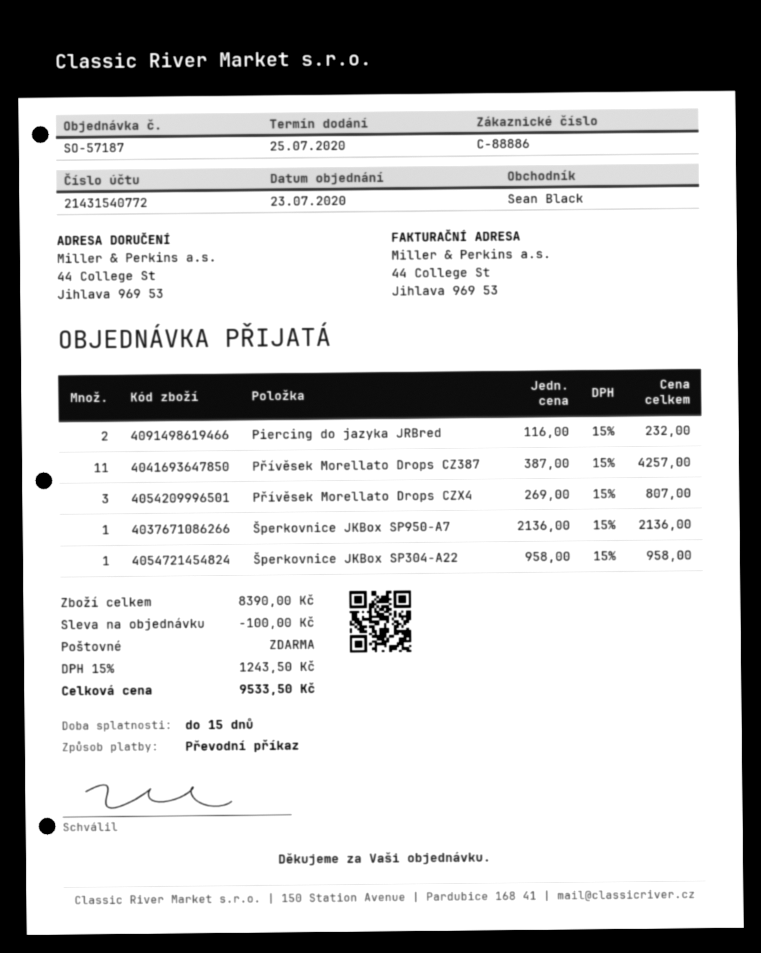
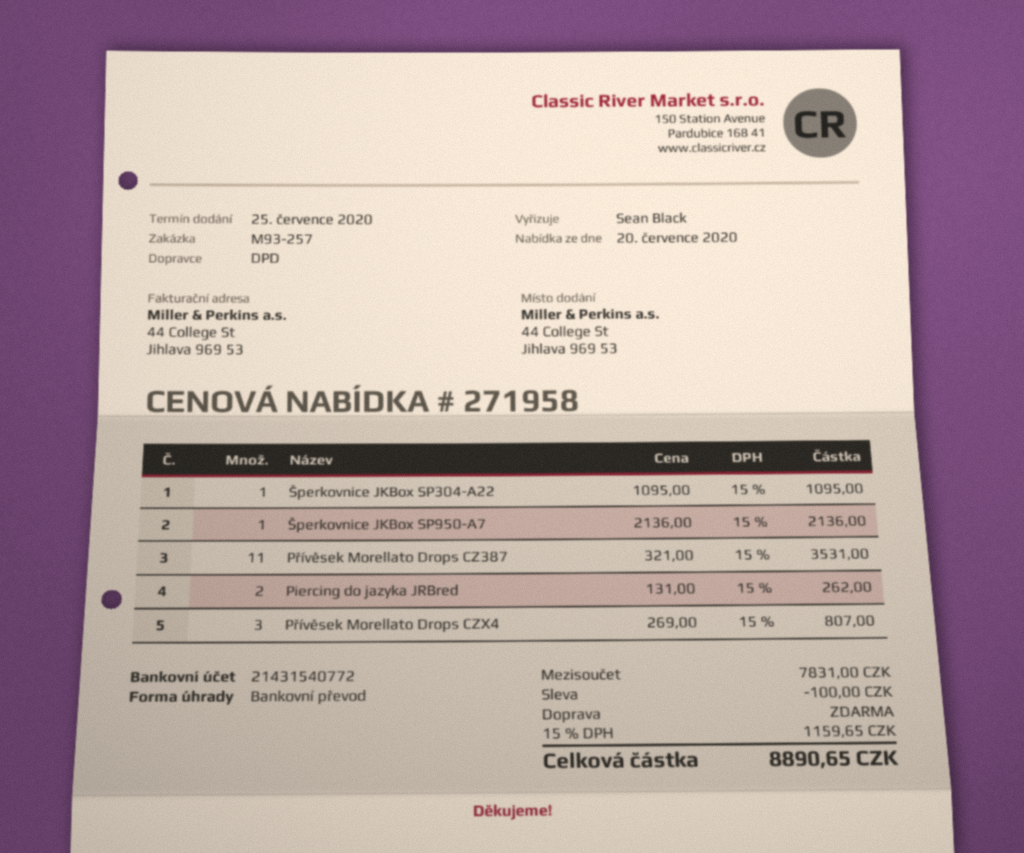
Piercing do jazyka JRBred: 2 x 116.00 = 232.00 -> 2 x 131.00 = 262.00
Přívěsek Morellato Drops CZ387: 11 x 387.00 = 4257.00 -> 11 x 321.00 = 3531.00
Šperkovnice JKBox SP304-A22: 1 x 958.00 = 958.00 -> 1 x 1095.00 = 1095.00
subtotal: 8390.00 -> 7831.00
tax: 15% = 1243.50 -> 15% = 1159.65
total: 9533.50 -> 8890.65

